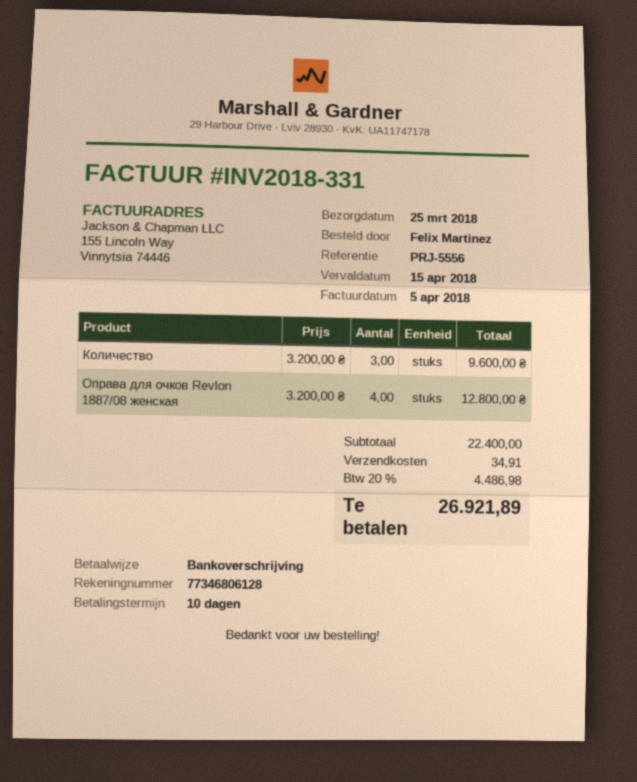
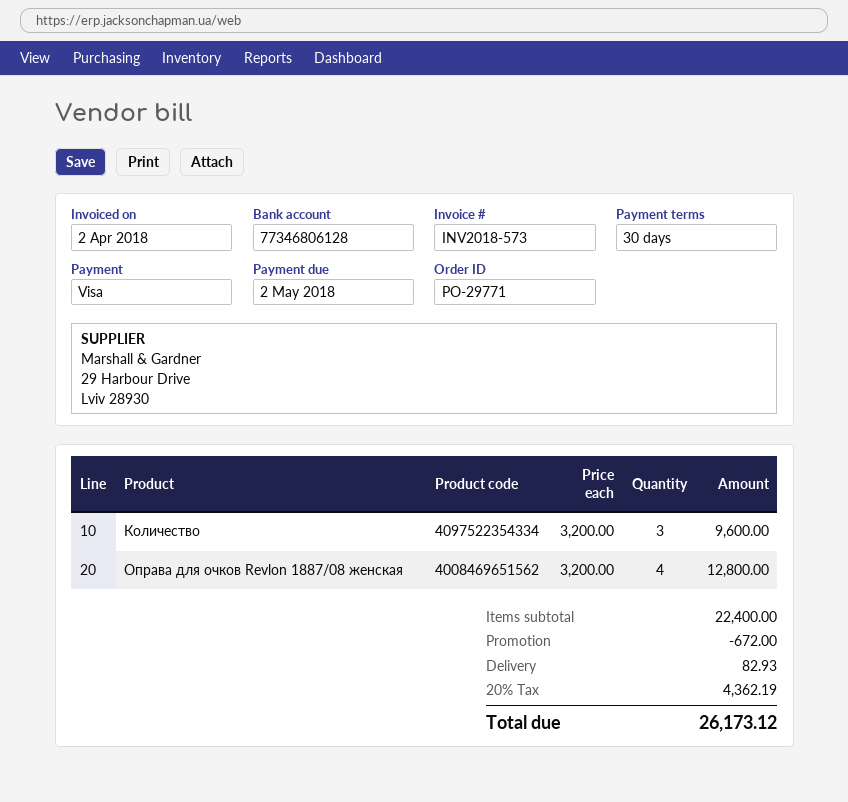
invoice number: INV2018-331 -> INV2018-573
invoice date: 2018-04-05 -> 2018-04-02
payment terms: 10 days -> 30 days
due date: 2018-04-15 -> 2018-05-02
payment method: bank transfer -> Visa
discount: none -> 672.00
shipping: 34.91 -> 82.93
tax: 20% = 4486.98 -> 20% = 4362.19
total: 26921.89 -> 26173.12

